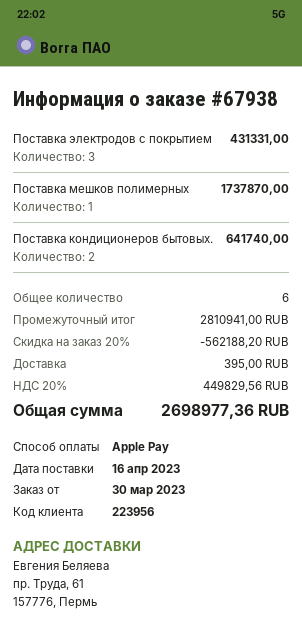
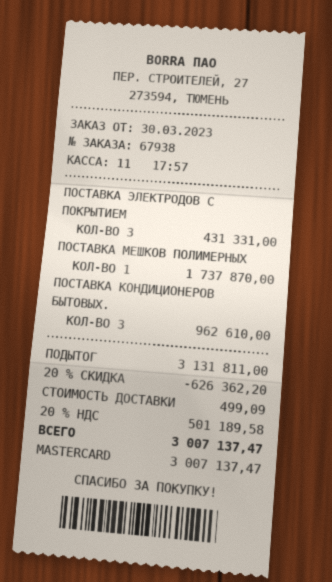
payment method: Apple Pay -> Mastercard
Поставка кондиционеров бытовых.: 2 for 641740.00 -> 3 for 962610.00
subtotal: 2810941.00 -> 3131811.00
discount: 20% = 562188.20 -> 20% = 626362.20
shipping: 395.00 -> 499.09
tax: 20% = 449829.56 -> 20% = 501189.58
total: 2698977.36 -> 3007137.47

